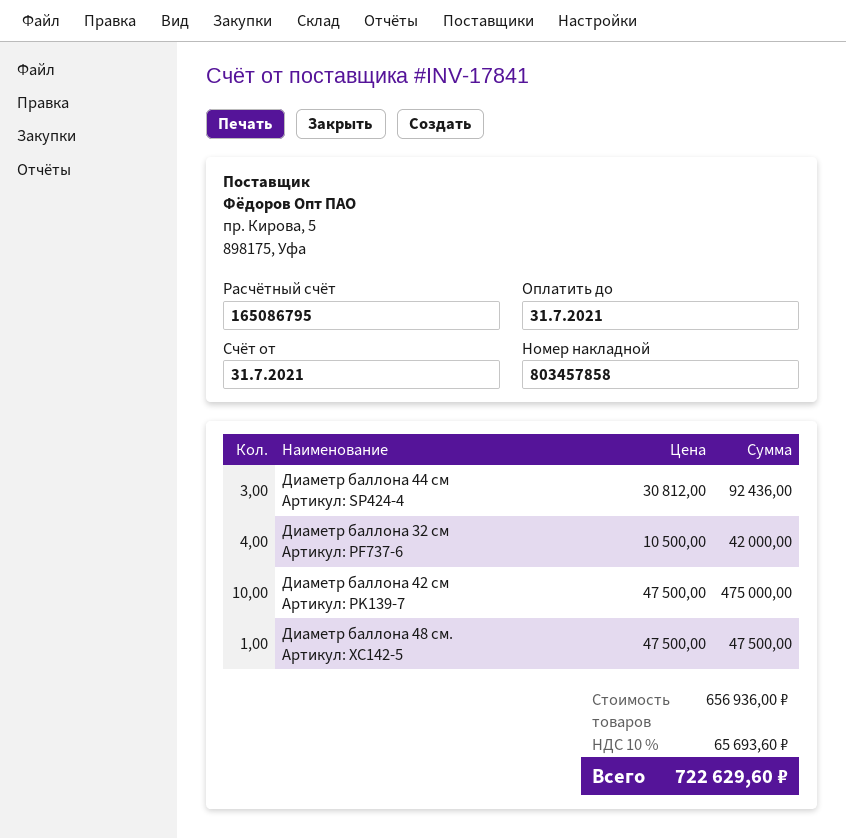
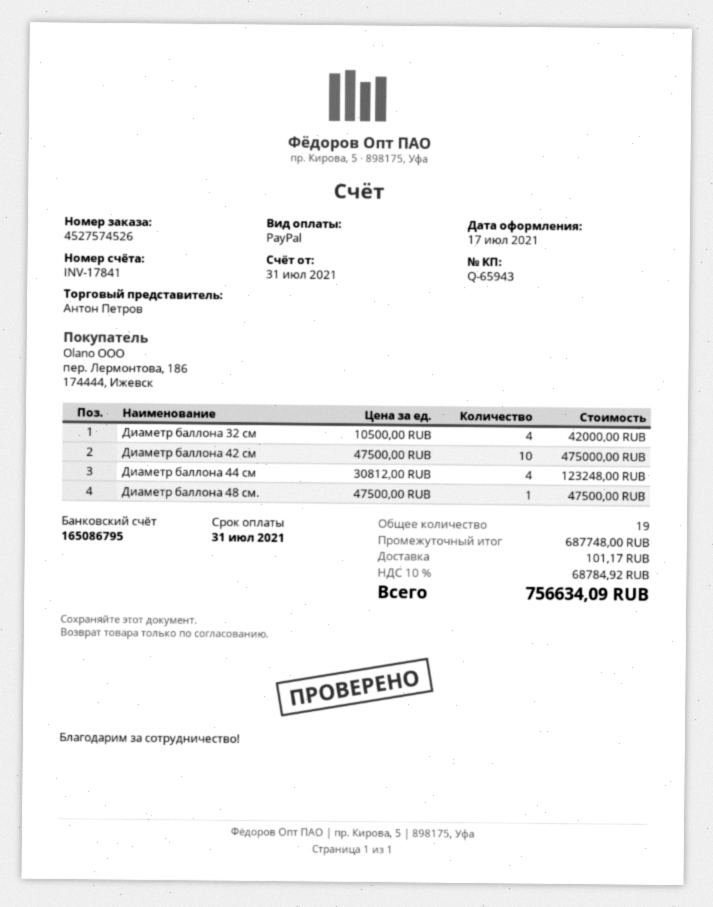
Диаметр баллона 44 см: 3 x 30812.00 = 92436.00 -> 4 x 30812.00 = 123248.00
subtotal: 656936.00 -> 687748.00
shipping: none -> 101.17
tax: 10% = 65693.60 -> 10% = 68784.92
total: 722629.60 -> 756634.09

